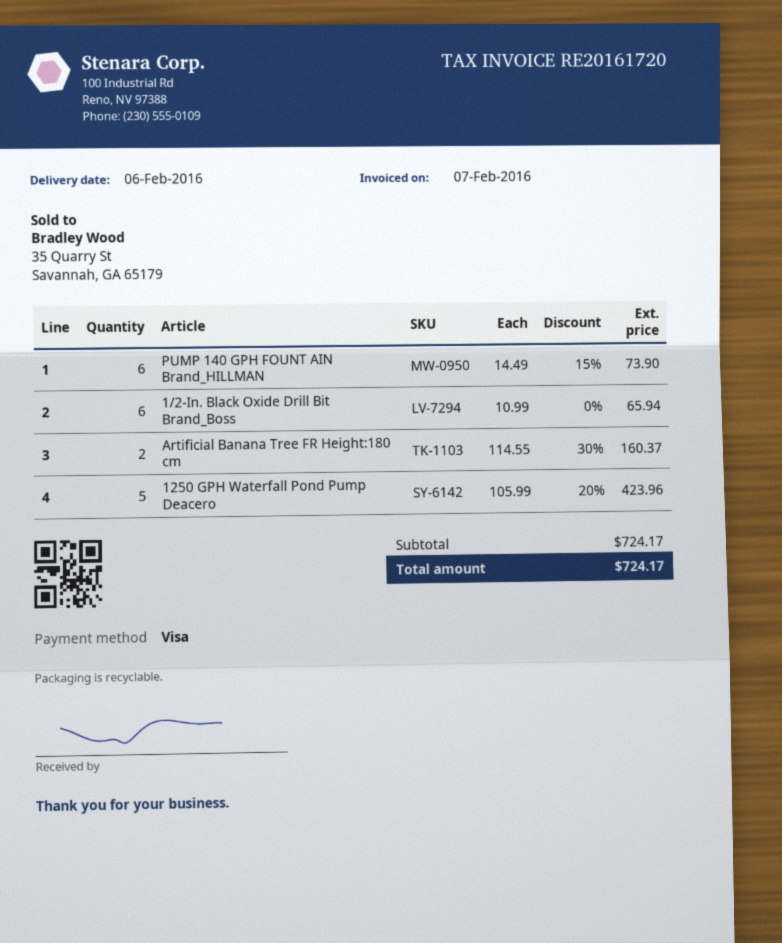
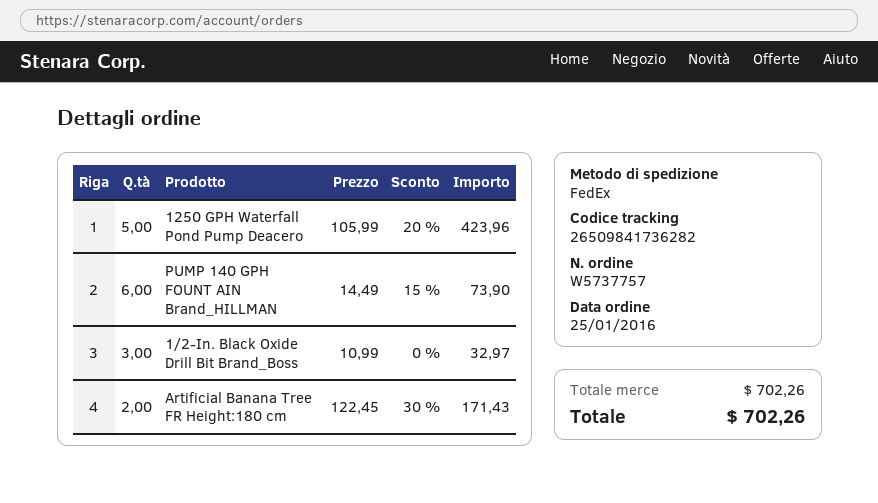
1/2-In. Black Oxide Drill Bit Brand_Boss: 6 x 10.99 = 65.94 -> 3 x 10.99 = 32.97
Artificial Banana Tree FR Height:180 cm: 2 x 114.55 - 30% = 160.37 -> 2 x 122.45 - 30% = 171.43
subtotal: 724.17 -> 702.26
total: 724.17 -> 702.26

